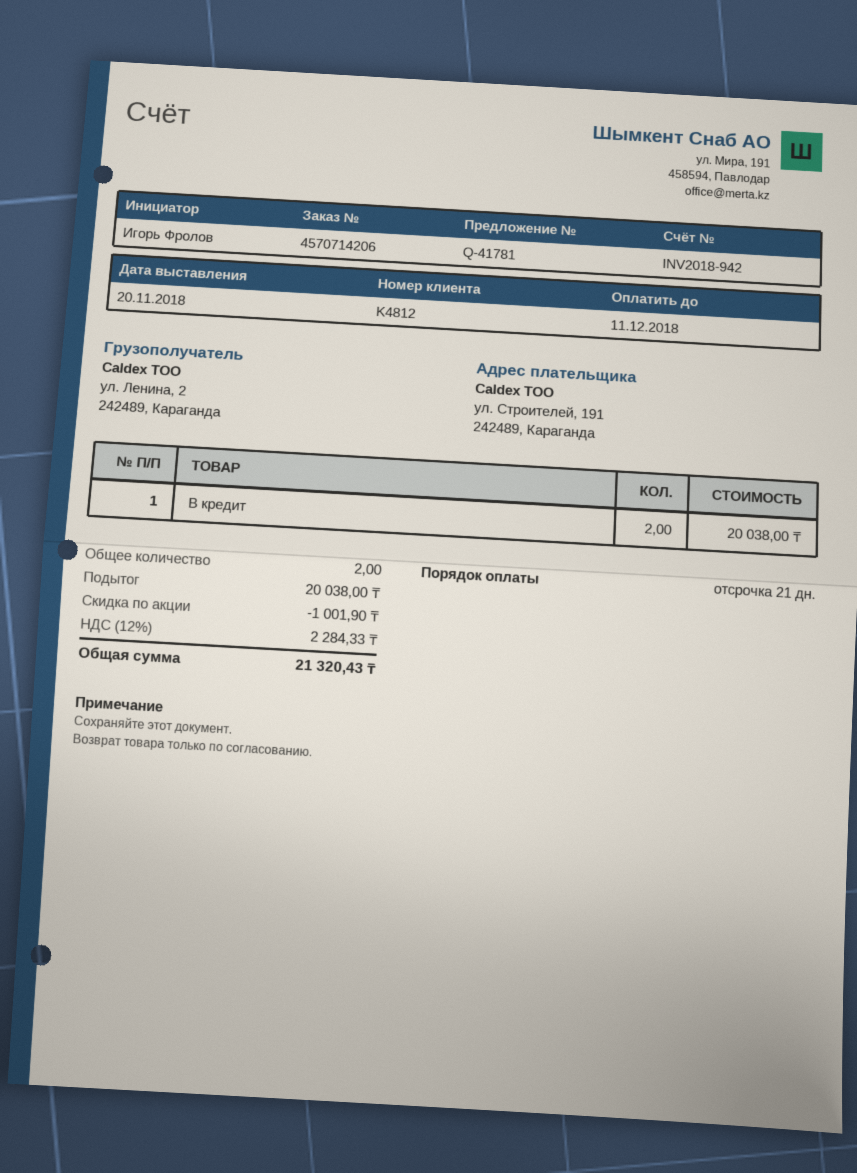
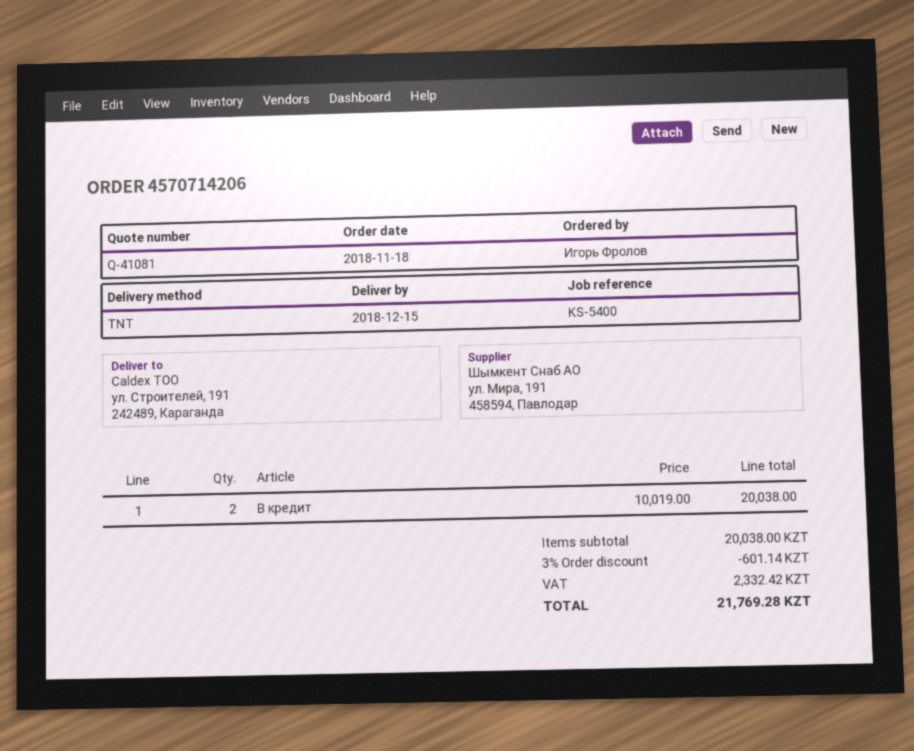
quote number: Q-41781 -> Q-41081
ship to: ул. Ленина, 2, 242489, Караганда -> ул. Строителей, 191, 242489, Караганда
discount: 1001.90 -> 601.14
tax: 2284.33 -> 2332.42
total: 21320.43 -> 21769.28

